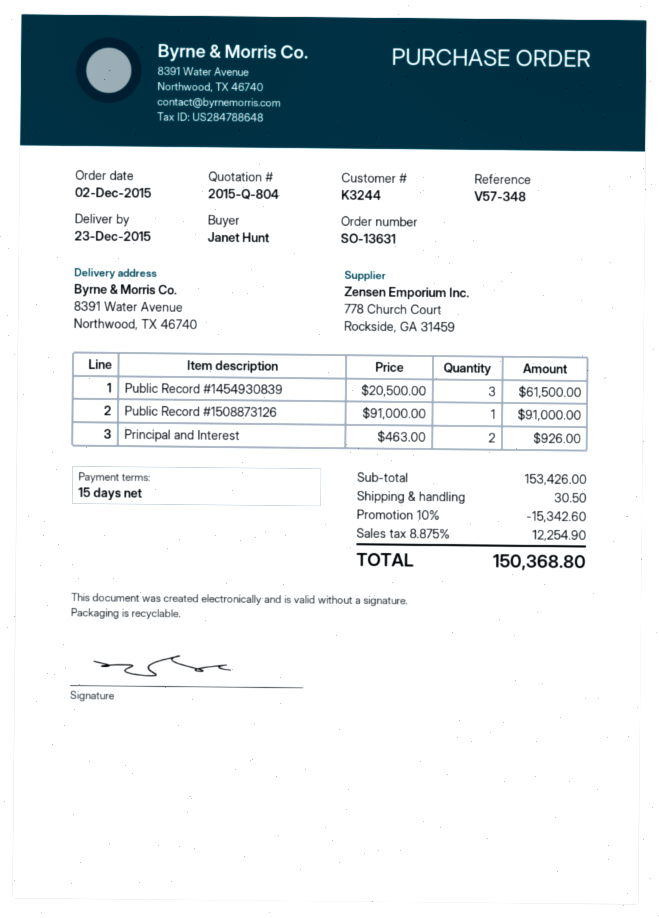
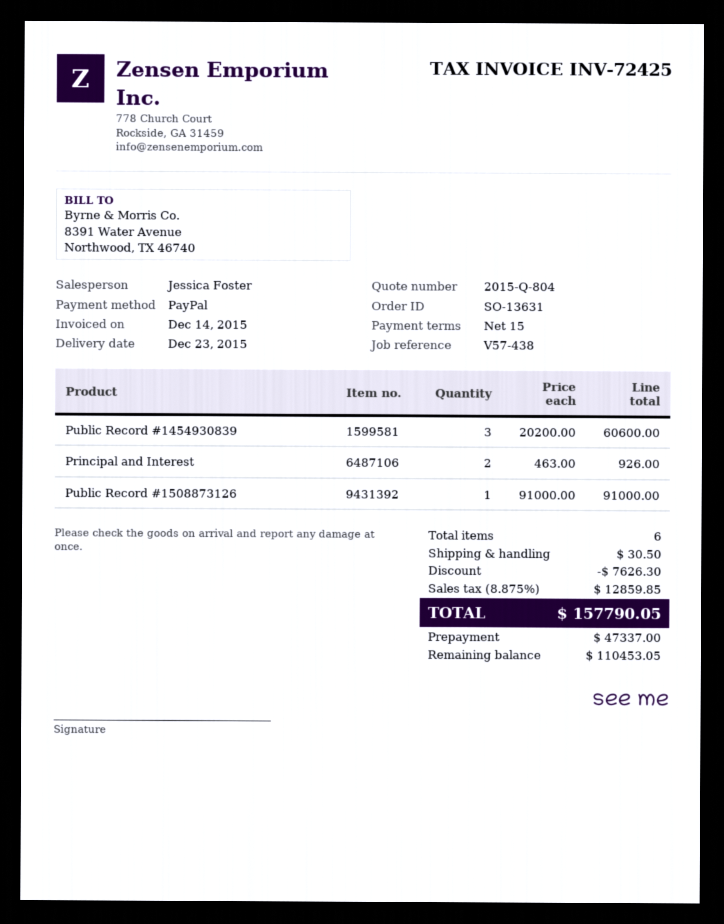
reference: V57-348 -> V57-438
Public Record #1454930839: 3 x 20500.00 = 61500.00 -> 3 x 20200.00 = 60600.00
discount: 15342.60 -> 7626.30
tax: 8.875% = 12254.90 -> 8.875% = 12859.85
total: 150368.80 -> 157790.05

